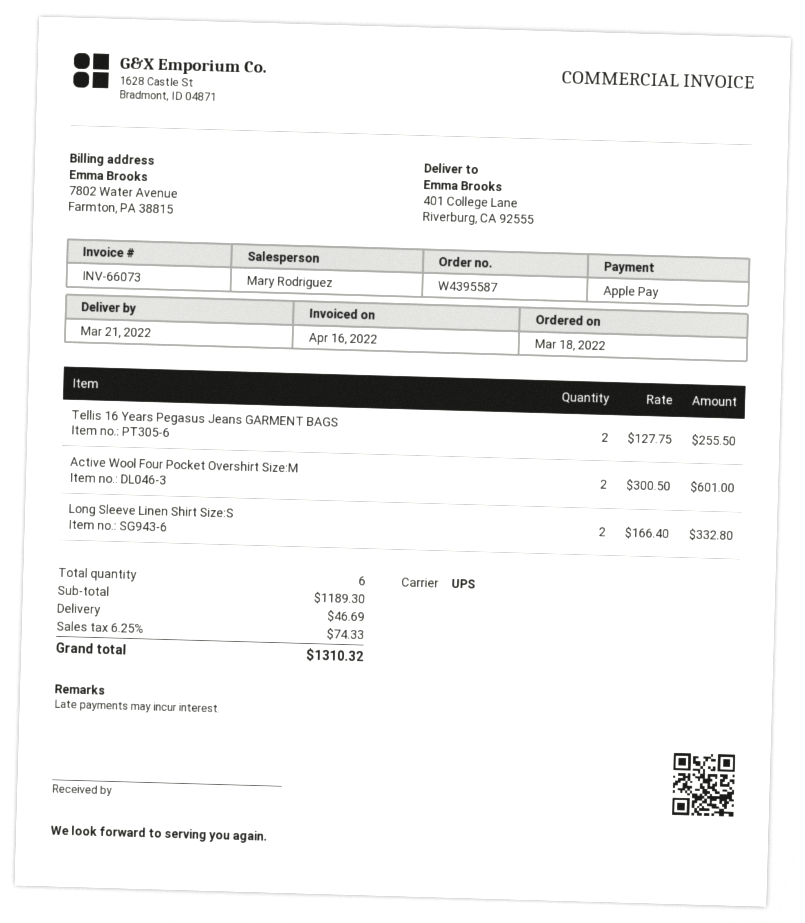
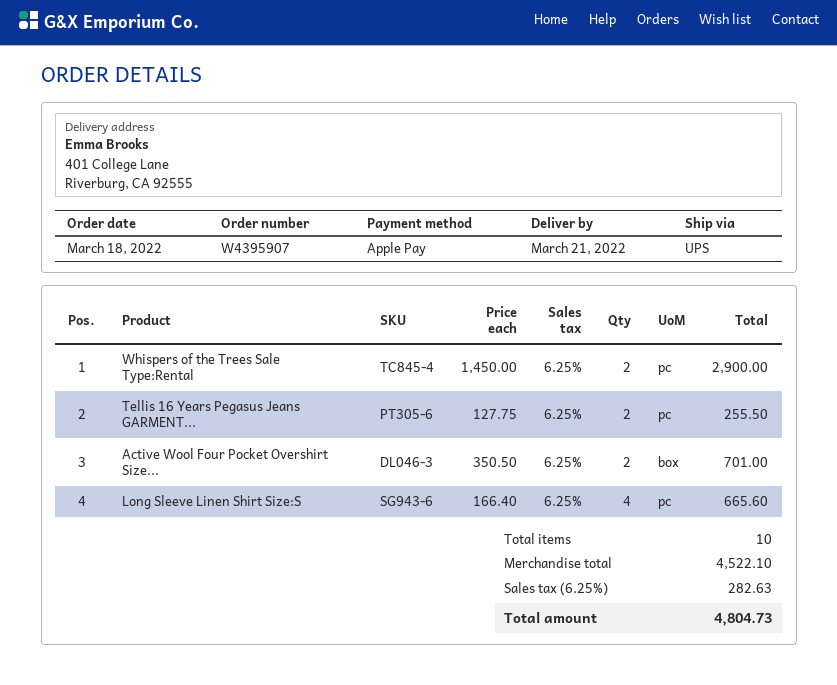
order number: W4395587 -> W4395907
Active Wool Four Pocket Overshirt Size:M: 2 x 300.50 = 601.00 -> 2 x 350.50 = 701.00
Long Sleeve Linen Shirt Size:S: 2 x 166.40 = 332.80 -> 4 x 166.40 = 665.60
Whispers of the Trees Sale Type:Rental: none -> 2 x 1450.00 = 2900.00
total quantity: 6 -> 10
subtotal: 1189.30 -> 4522.10
shipping: 46.69 -> none
tax: 6.25% = 74.33 -> 6.25% = 282.63
total: 1310.32 -> 4804.73

